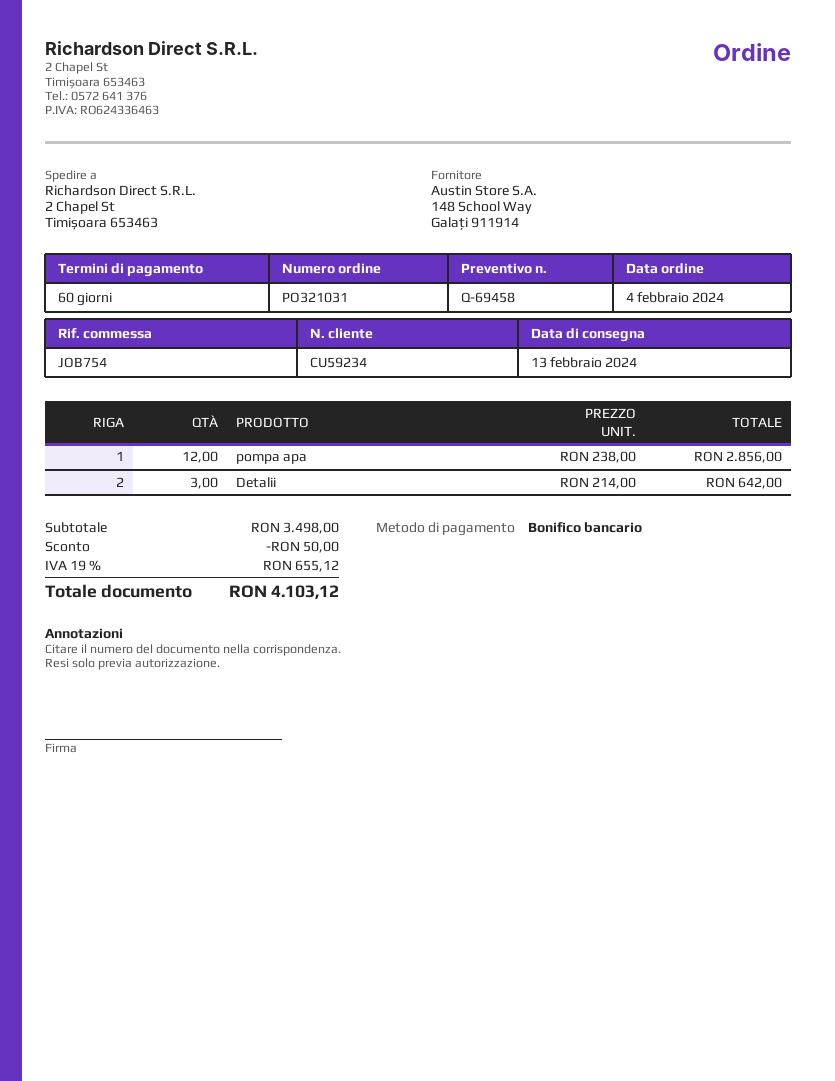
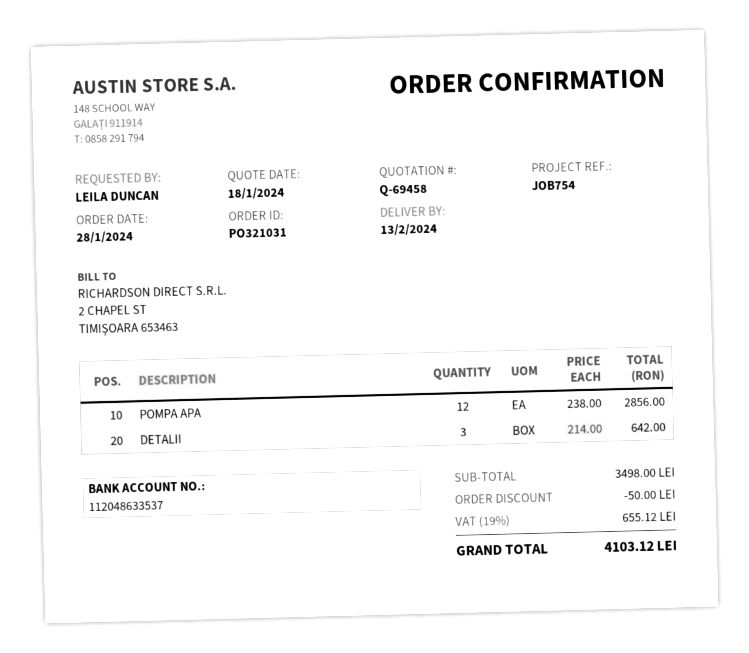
order date: 2024-02-04 -> 2024-01-28

